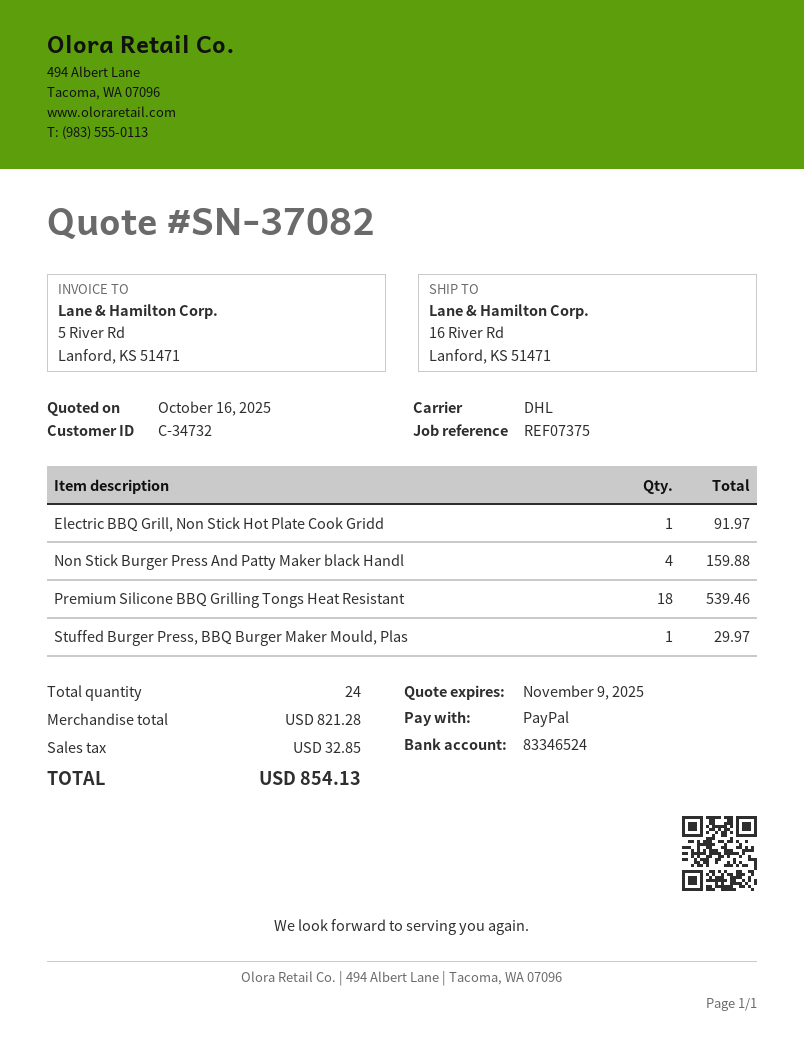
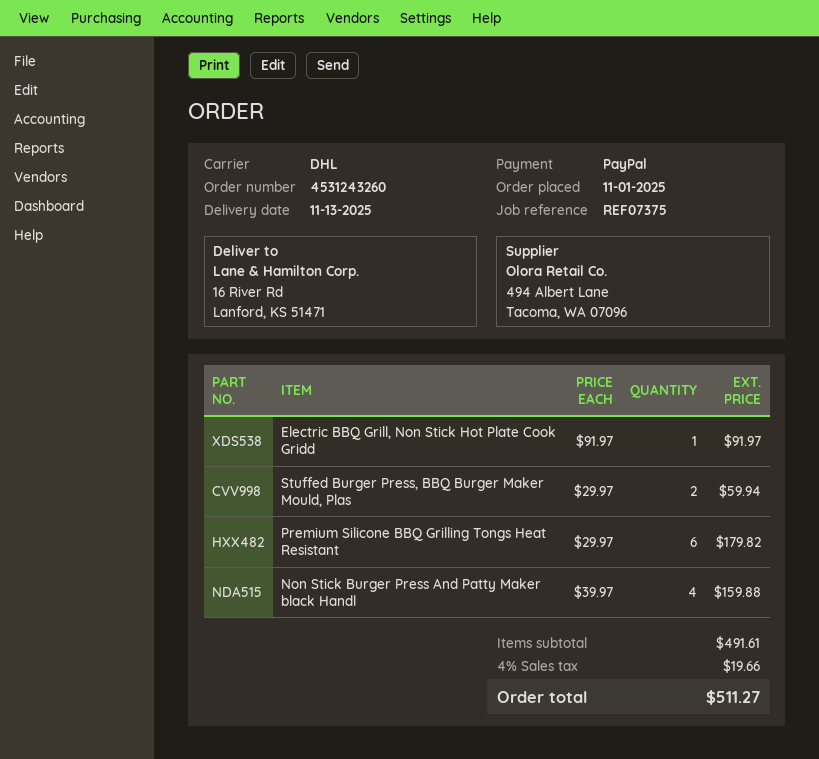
Premium Silicone BBQ Grilling Tongs Heat Resistant: 18 for 539.46 -> 6 for 179.82
Stuffed Burger Press, BBQ Burger Maker Mould, Plas: 1 for 29.97 -> 2 for 59.94
subtotal: 821.28 -> 491.61
tax: 32.85 -> 19.66
total: 854.13 -> 511.27

